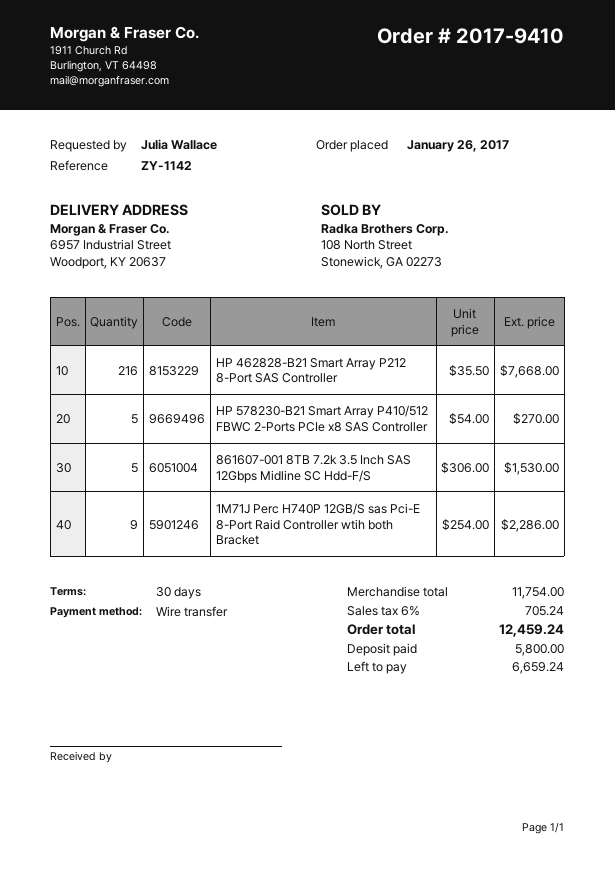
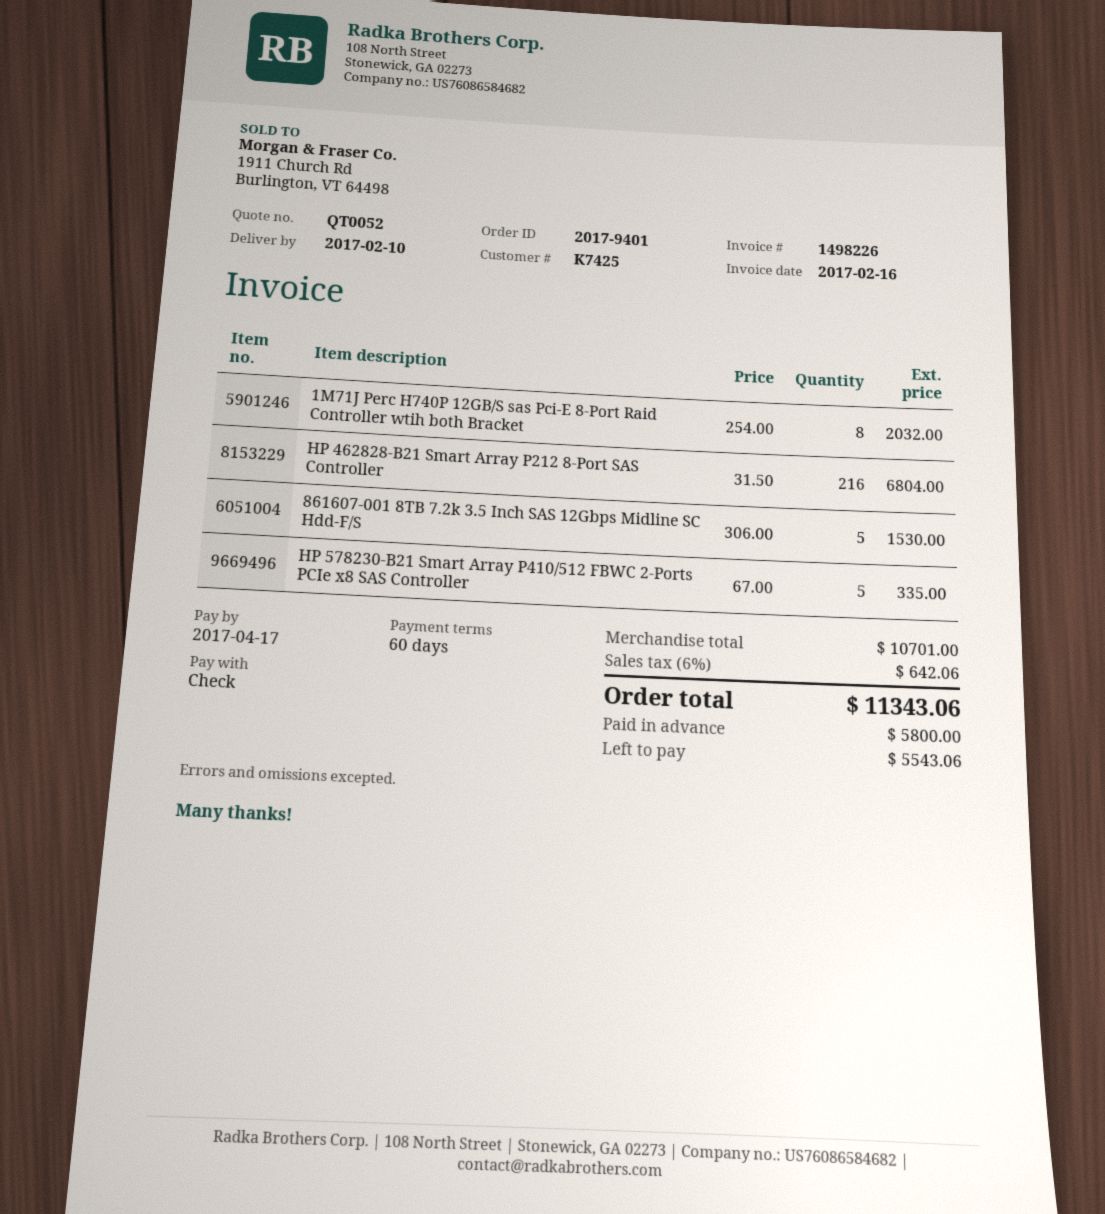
order number: 2017-9410 -> 2017-9401
payment terms: 30 days -> 60 days
payment method: bank transfer -> cheque
HP 462828-B21 Smart Array P212 8-Port SAS Controller: 216 x 35.50 = 7668.00 -> 216 x 31.50 = 6804.00
HP 578230-B21 Smart Array P410/512 FBWC 2-Ports PCIe x8 SAS Controller: 5 x 54.00 = 270.00 -> 5 x 67.00 = 335.00
1M71J Perc H740P 12GB/S sas Pci-E 8-Port Raid Controller wtih both Bracket: 9 x 254.00 = 2286.00 -> 8 x 254.00 = 2032.00
subtotal: 11754.00 -> 10701.00
tax: 6% = 705.24 -> 6% = 642.06
total: 12459.24 -> 11343.06
balance: 6659.24 -> 5543.06

